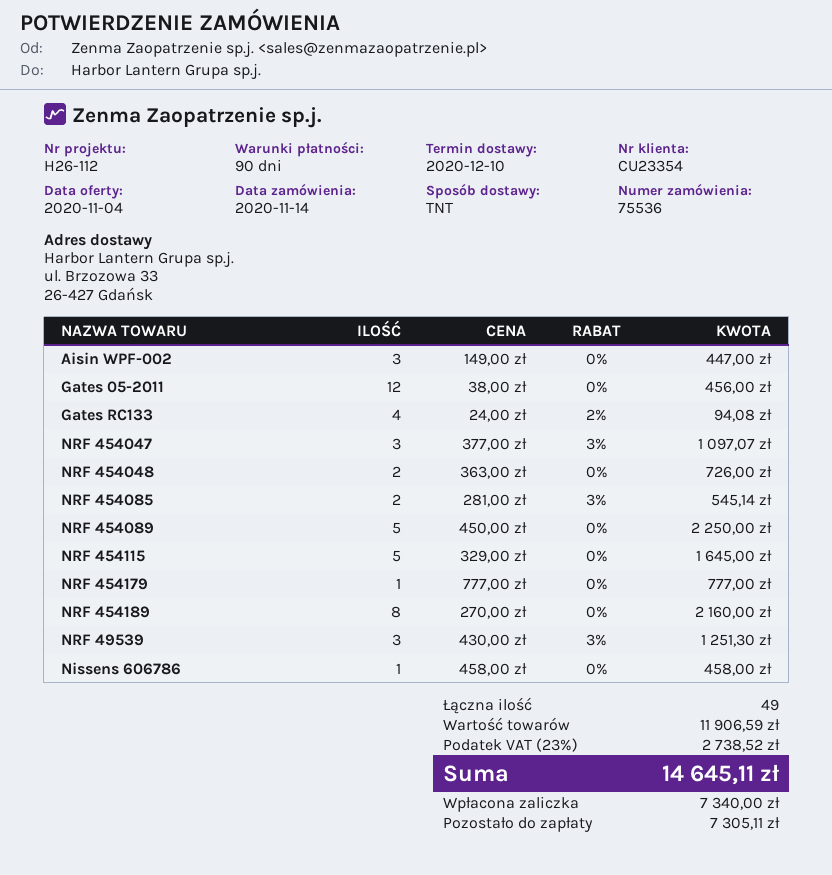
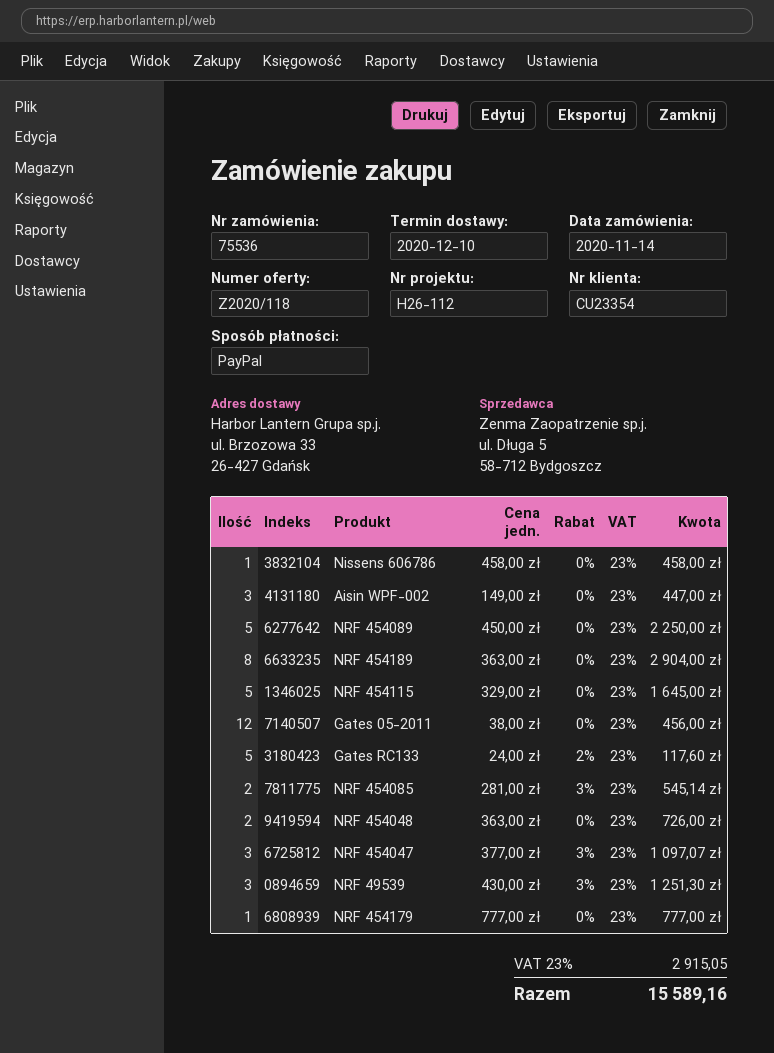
Gates RC133: 4 x 24.00 - 2% = 94.08 -> 5 x 24.00 - 2% = 117.60
NRF 454189: 8 x 270.00 = 2160.00 -> 8 x 363.00 = 2904.00
tax: 23% = 2738.52 -> 23% = 2915.05
total: 14645.11 -> 15589.16

